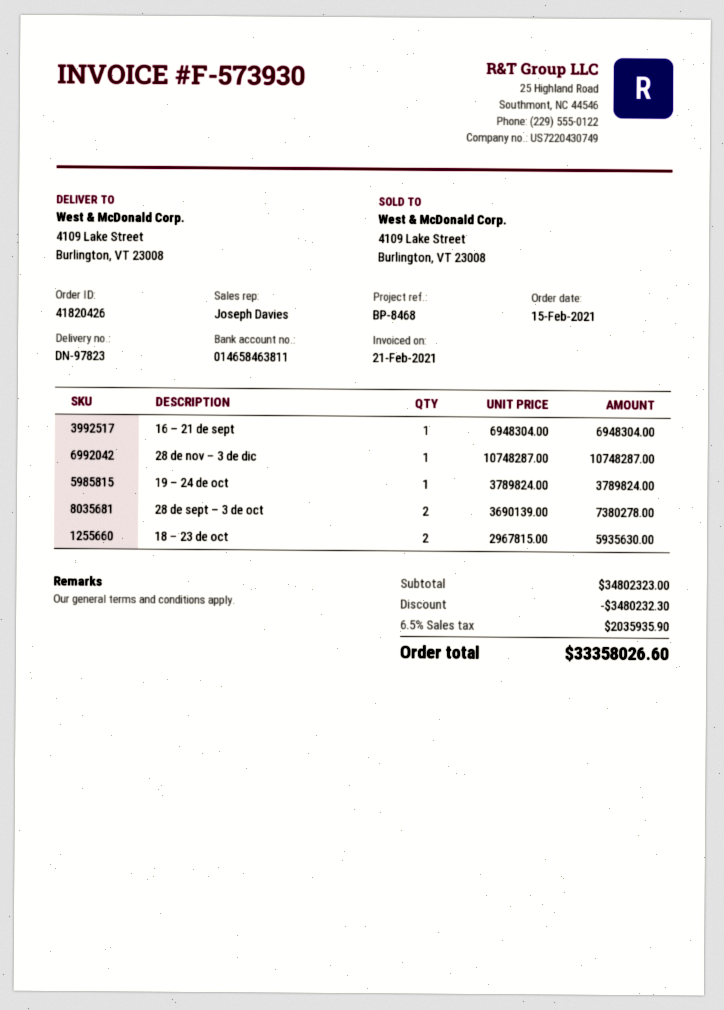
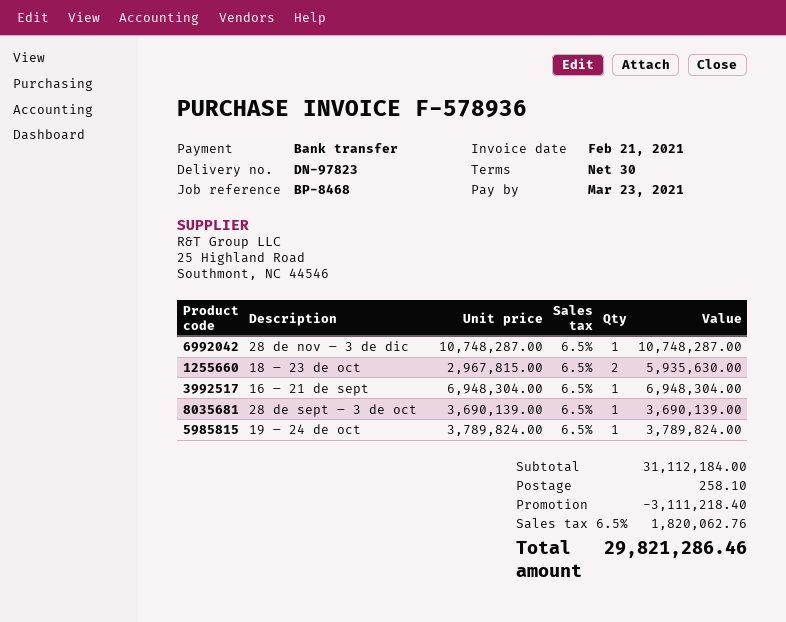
invoice number: F-573930 -> F-578936
28 de sept – 3 de oct: 2 x 3690139.00 = 7380278.00 -> 1 x 3690139.00 = 3690139.00
subtotal: 34802323.00 -> 31112184.00
discount: 3480232.30 -> 3111218.40
shipping: none -> 258.10
tax: 6.5% = 2035935.90 -> 6.5% = 1820062.76
total: 33358026.60 -> 29821286.46

